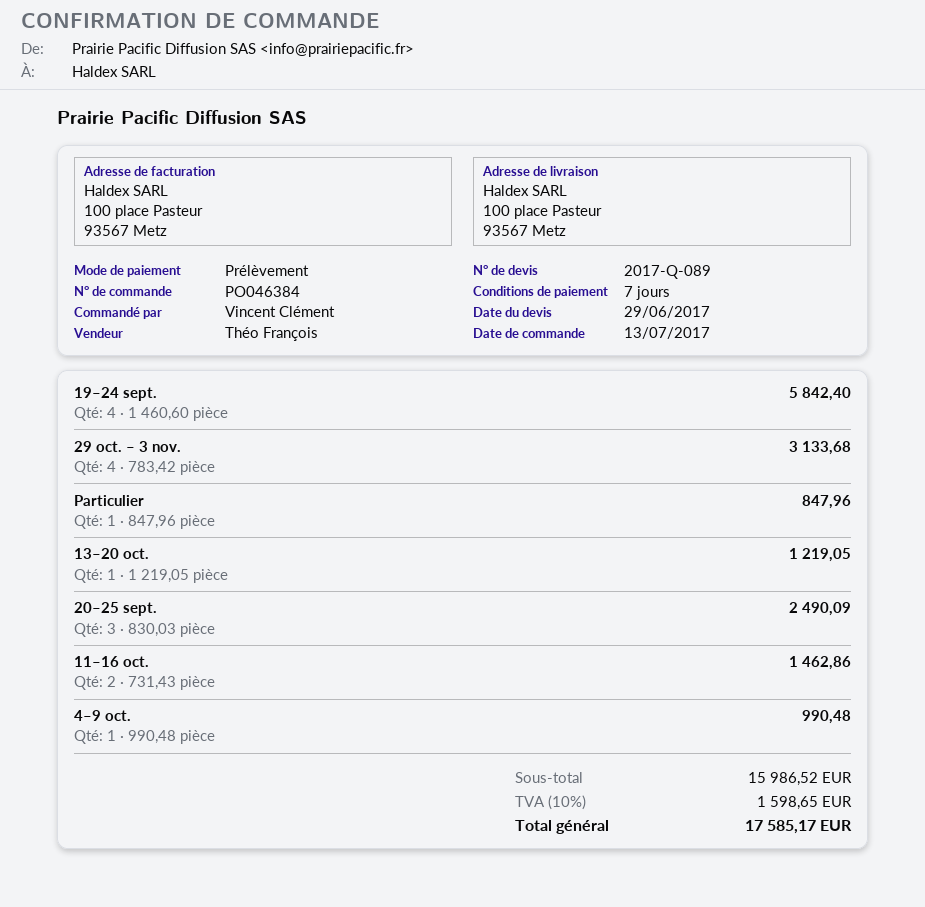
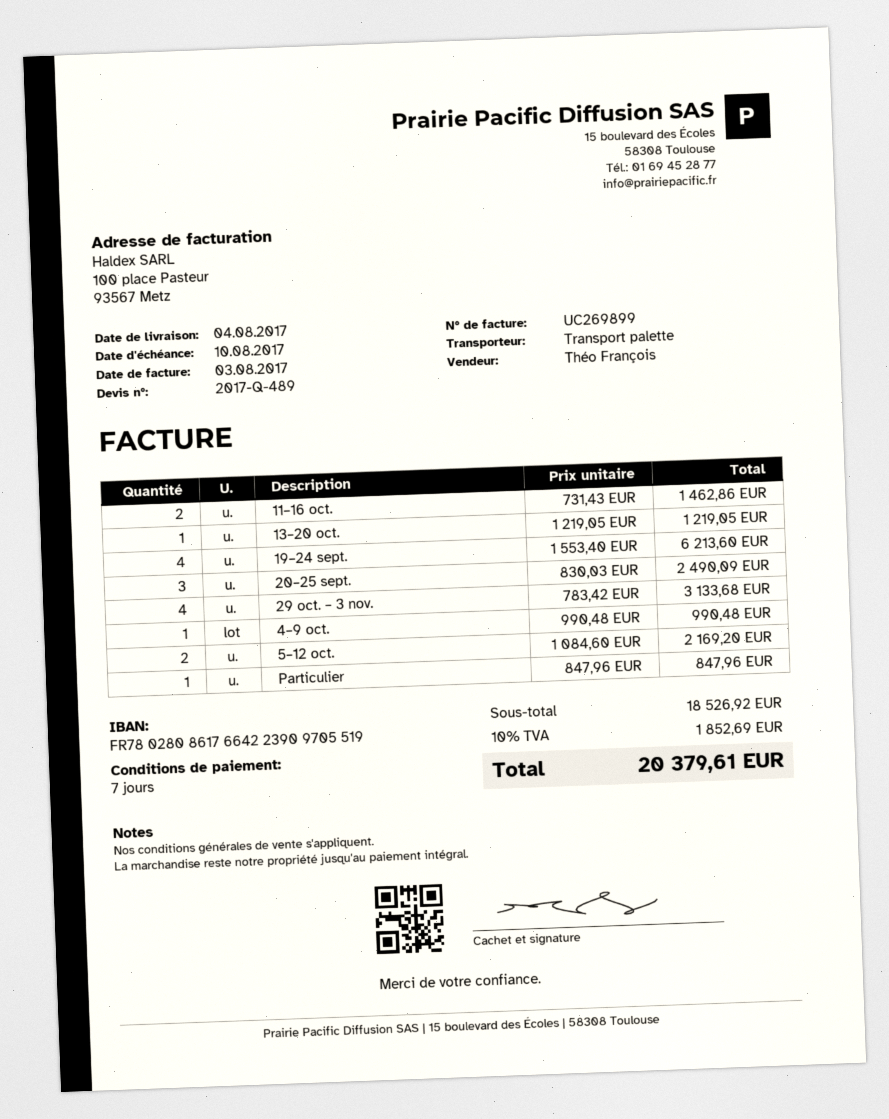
quote number: 2017-Q-089 -> 2017-Q-489
19–24 sept.: 4 x 1460.60 = 5842.40 -> 4 x 1553.40 = 6213.60
5–12 oct.: none -> 2 x 1084.60 = 2169.20
subtotal: 15986.52 -> 18526.92
tax: 10% = 1598.65 -> 10% = 1852.69
total: 17585.17 -> 20379.61

